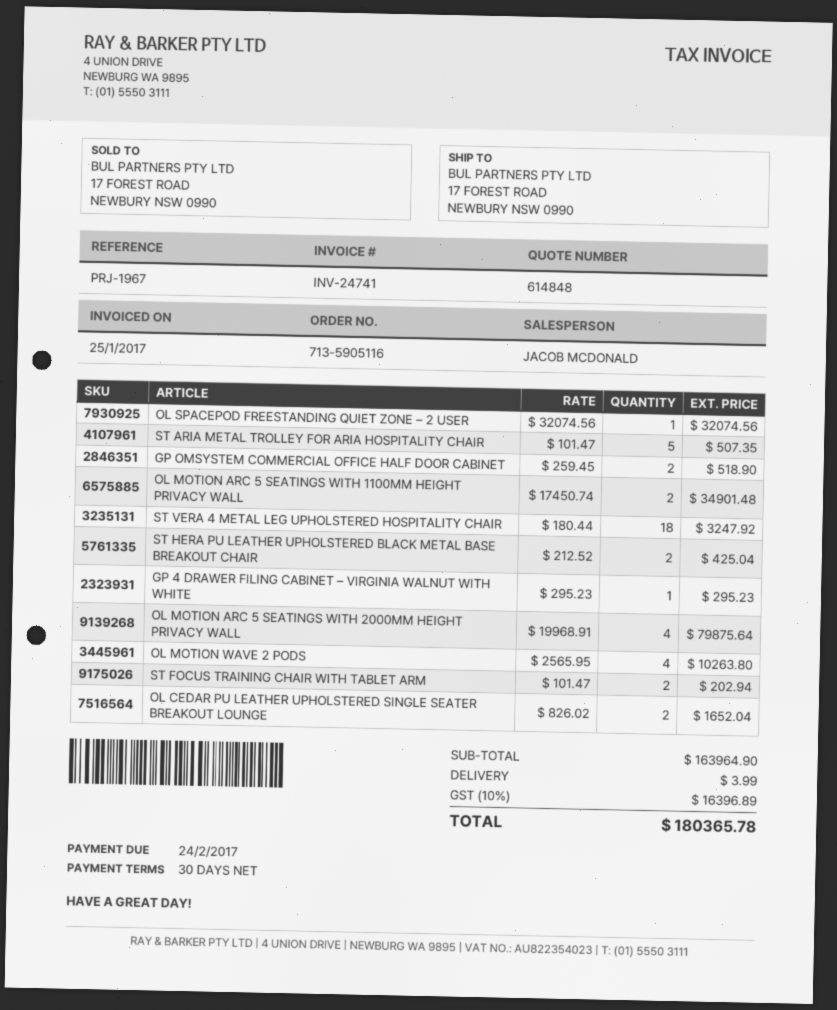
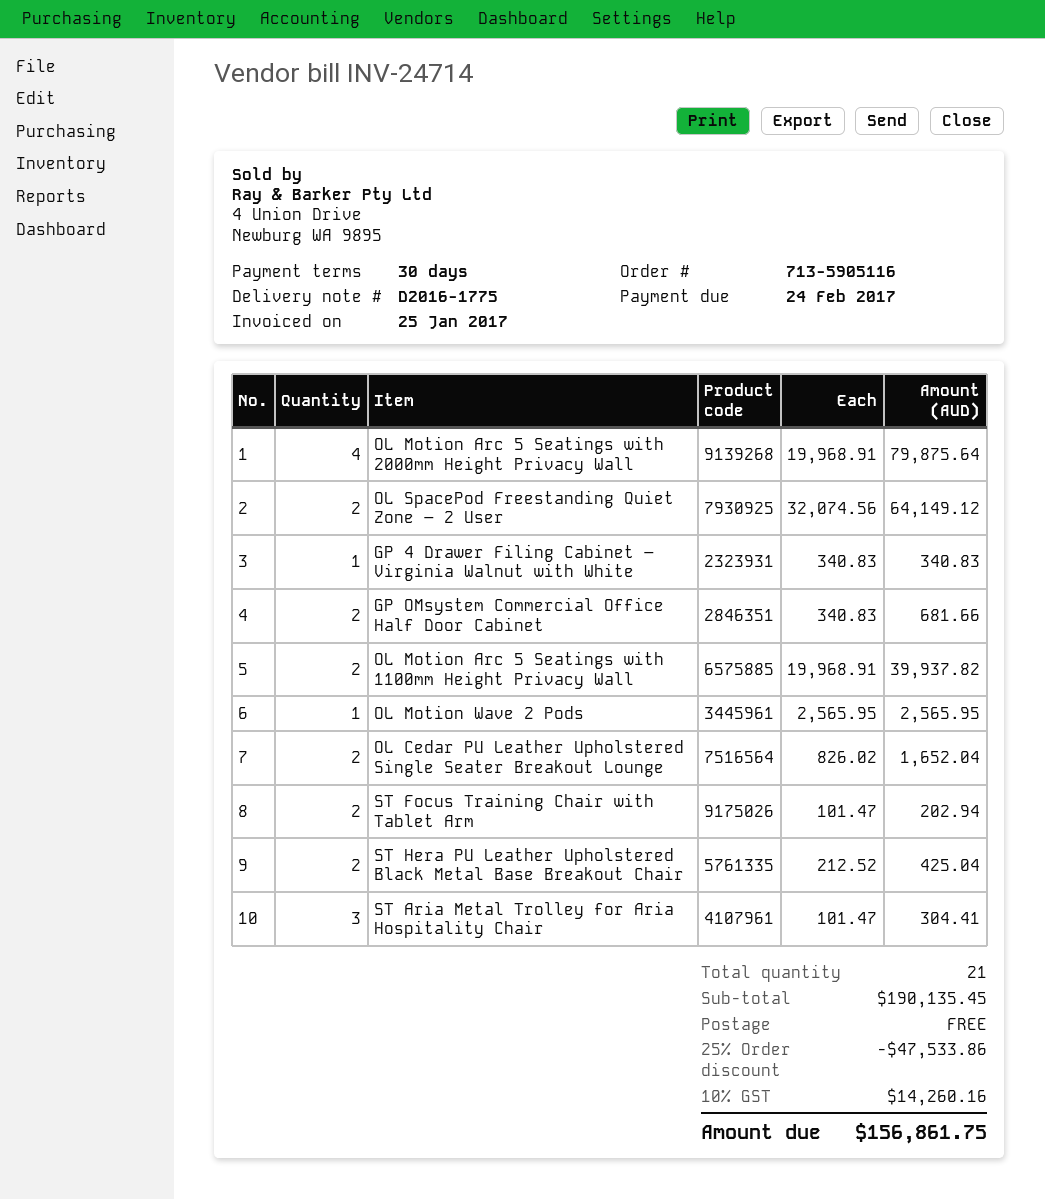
invoice number: INV-24741 -> INV-24714
OL SPACEPOD FREESTANDING QUIET ZONE – 2 USER: 1 x 32074.56 = 32074.56 -> 2 x 32074.56 = 64149.12
ST ARIA METAL TROLLEY FOR ARIA HOSPITALITY CHAIR: 5 x 101.47 = 507.35 -> 3 x 101.47 = 304.41
GP OMSYSTEM COMMERCIAL OFFICE HALF DOOR CABINET: 2 x 259.45 = 518.90 -> 2 x 340.83 = 681.66
OL MOTION ARC 5 SEATINGS WITH 1100MM HEIGHT PRIVACY WALL: 2 x 17450.74 = 34901.48 -> 2 x 19968.91 = 39937.82
ST VERA 4 METAL LEG UPHOLSTERED HOSPITALITY CHAIR: 18 x 180.44 = 3247.92 -> none
GP 4 DRAWER FILING CABINET – VIRGINIA WALNUT WITH WHITE: 1 x 295.23 = 295.23 -> 1 x 340.83 = 340.83
OL MOTION WAVE 2 PODS: 4 x 2565.95 = 10263.80 -> 1 x 2565.95 = 2565.95
subtotal: 163964.90 -> 190135.45
discount: none -> 25% = 47533.86
shipping: 3.99 -> 0.00
tax: 10% = 16396.89 -> 10% = 14260.16
total: 180365.78 -> 156861.75

